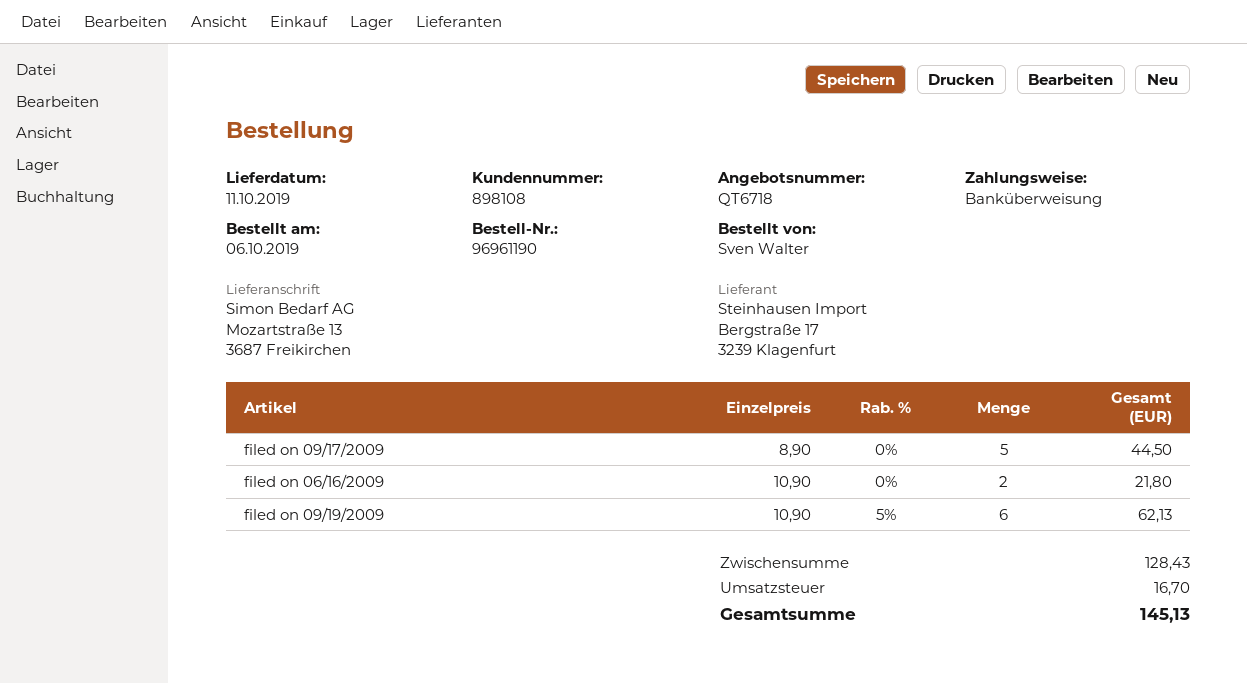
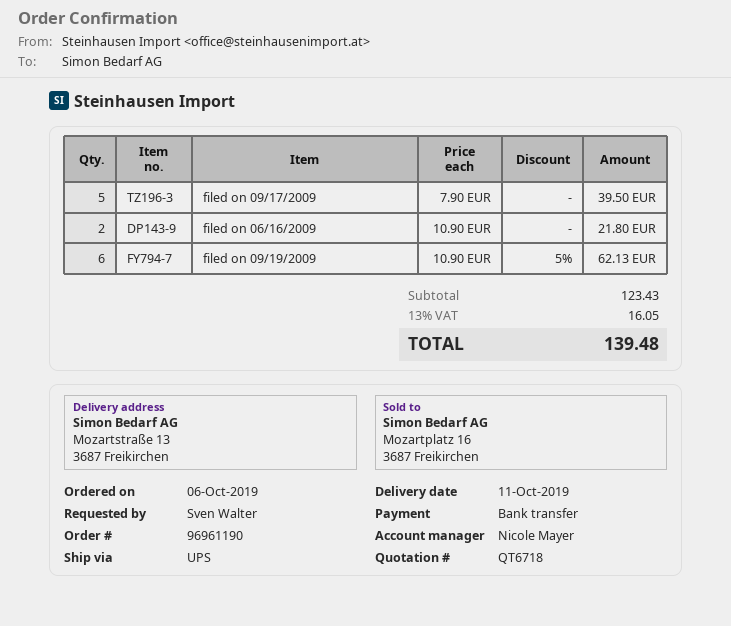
filed on 09/17/2009: 5 x 8.90 = 44.50 -> 5 x 7.90 = 39.50
subtotal: 128.43 -> 123.43
tax: 16.70 -> 16.05
total: 145.13 -> 139.48

